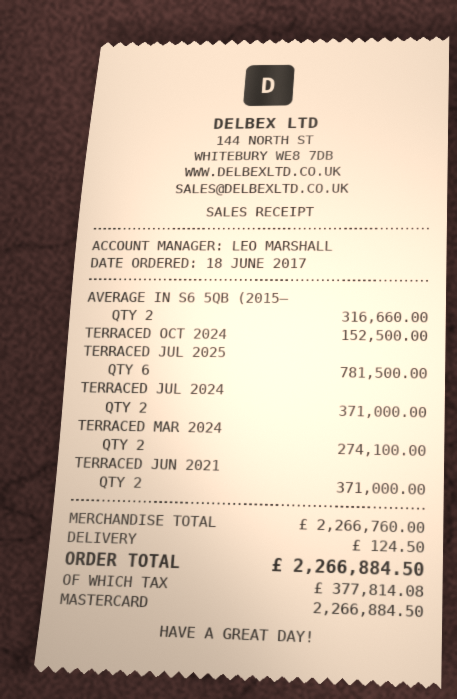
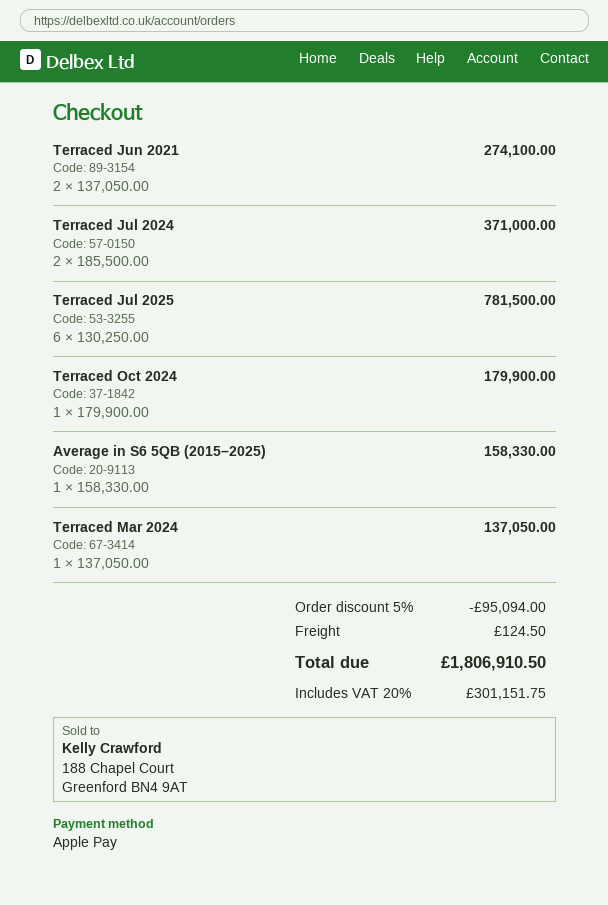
payment method: Mastercard -> Apple Pay
AVERAGE IN S6 5QB (2015–: 2 for 316660.00 -> 1 for 158330.00
TERRACED OCT 2024: 1 for 152500.00 -> 1 for 179900.00
TERRACED MAR 2024: 2 for 274100.00 -> 1 for 137050.00
TERRACED JUN 2021: 2 for 371000.00 -> 2 for 274100.00
discount: none -> 5% = 95094.00
tax: 377814.08 -> 301151.75
total: 2266884.50 -> 1806910.50

